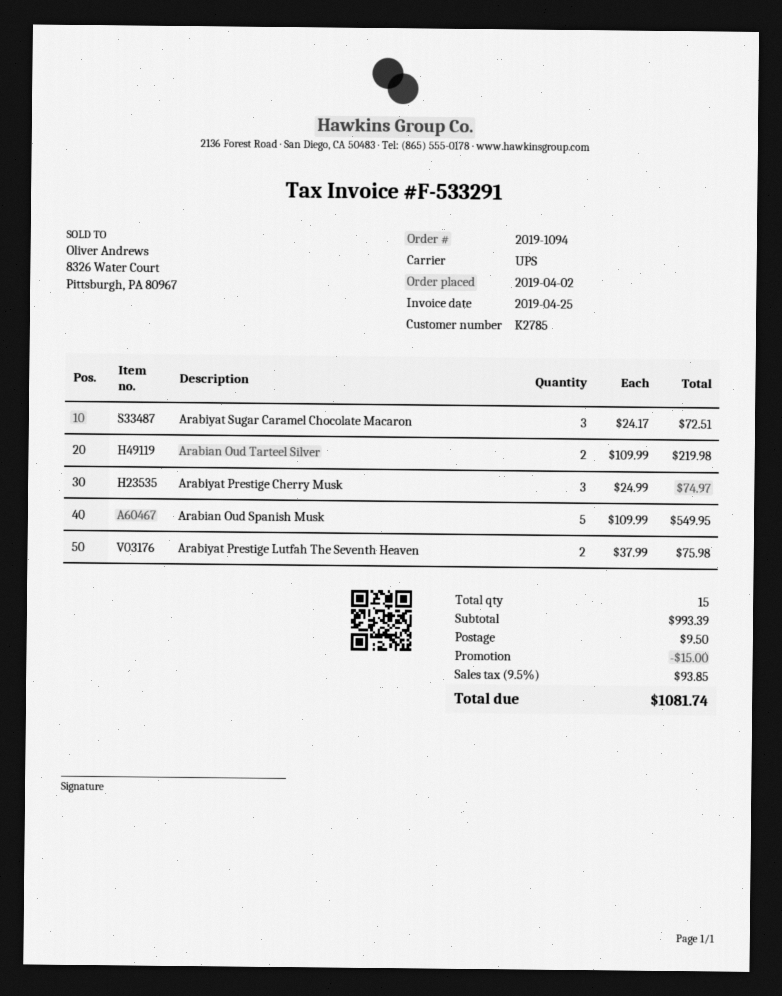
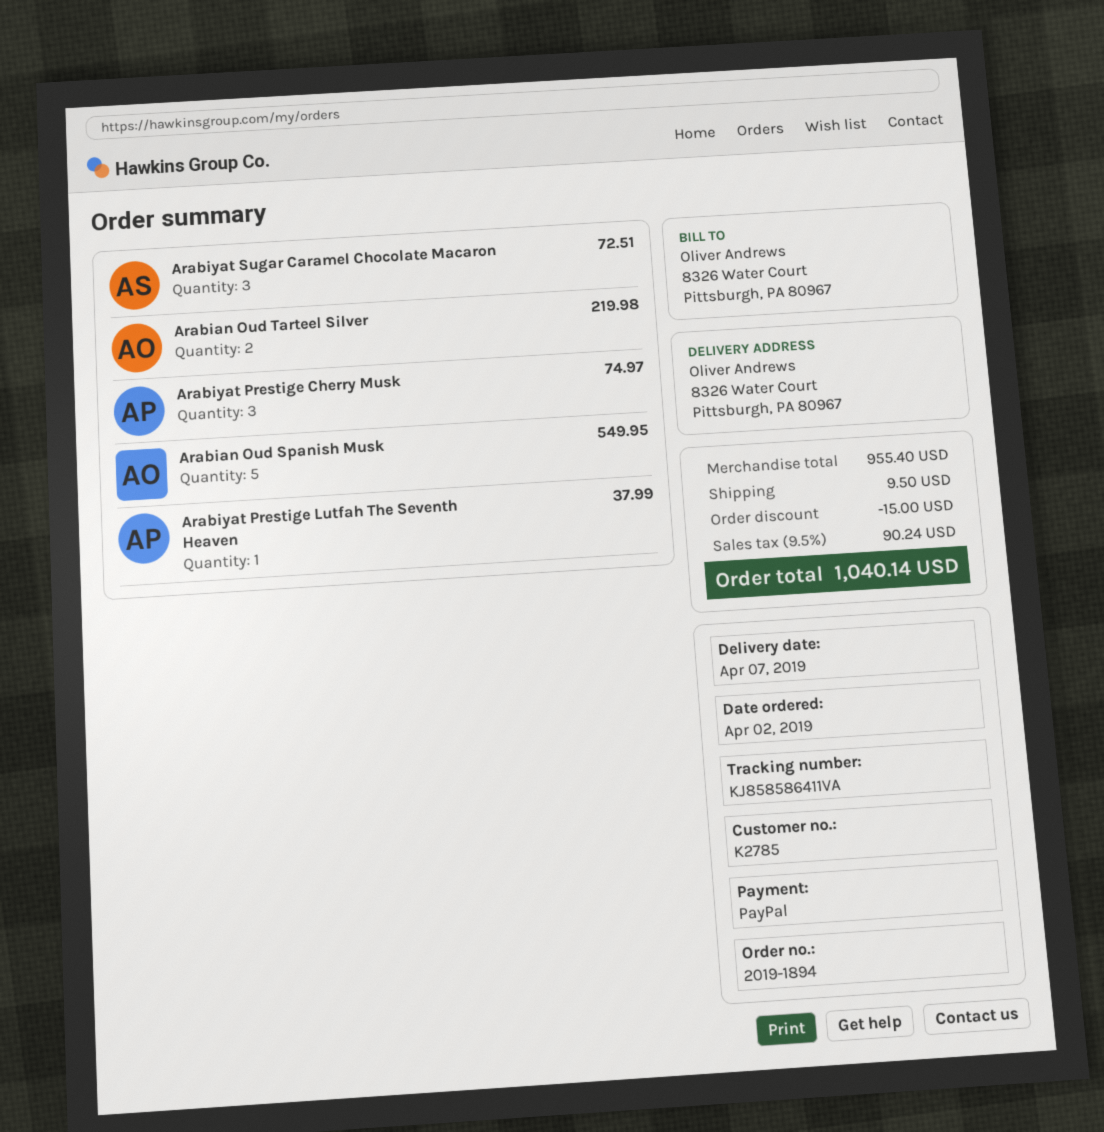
order number: 2019-1094 -> 2019-1894
Arabiyat Prestige Lutfah The Seventh Heaven: 2 for 75.98 -> 1 for 37.99
subtotal: 993.39 -> 955.40
tax: 9.5% = 93.85 -> 9.5% = 90.24
total: 1081.74 -> 1040.14

